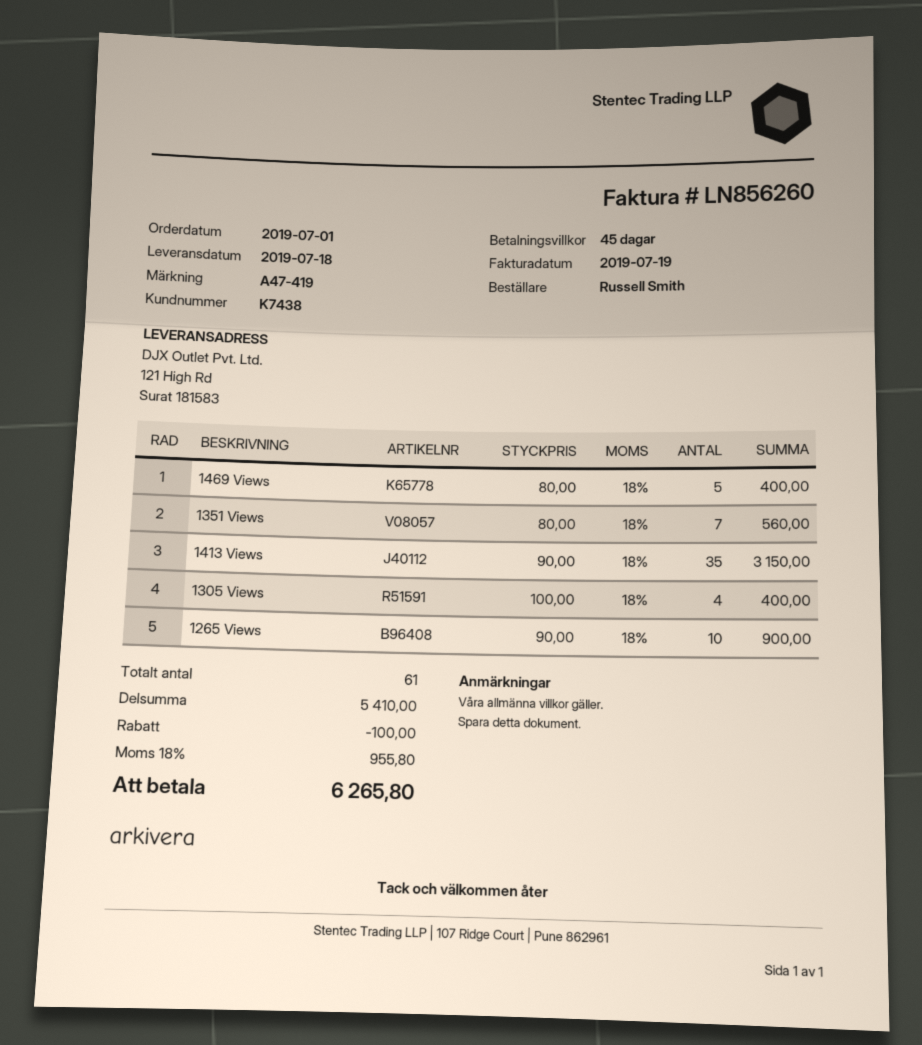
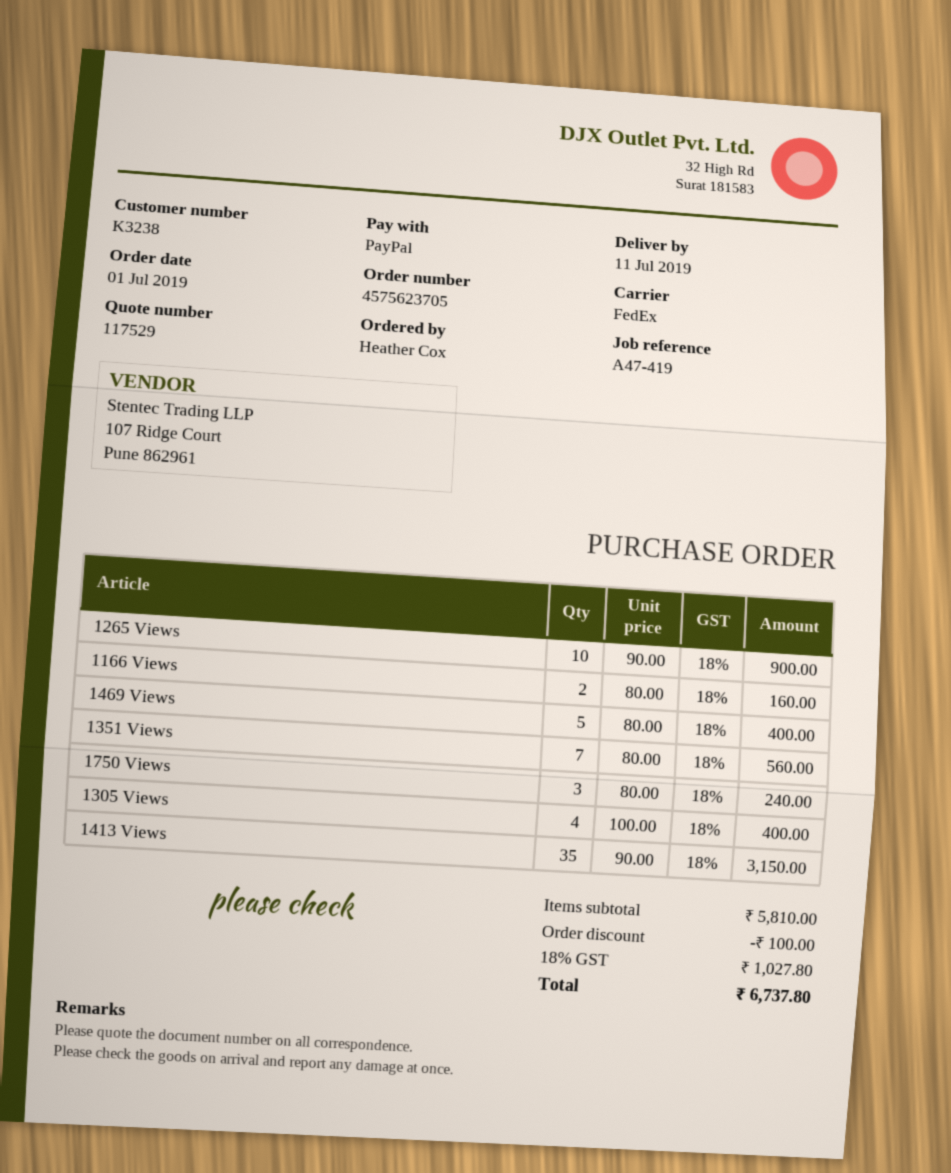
delivery date: 2019-07-18 -> 2019-07-11
customer number: K7438 -> K3238
ordered by: Russell Smith -> Heather Cox
1166 Views: none -> 2 x 80.00 = 160.00
1750 Views: none -> 3 x 80.00 = 240.00
subtotal: 5410.00 -> 5810.00
tax: 18% = 955.80 -> 18% = 1027.80
total: 6265.80 -> 6737.80

